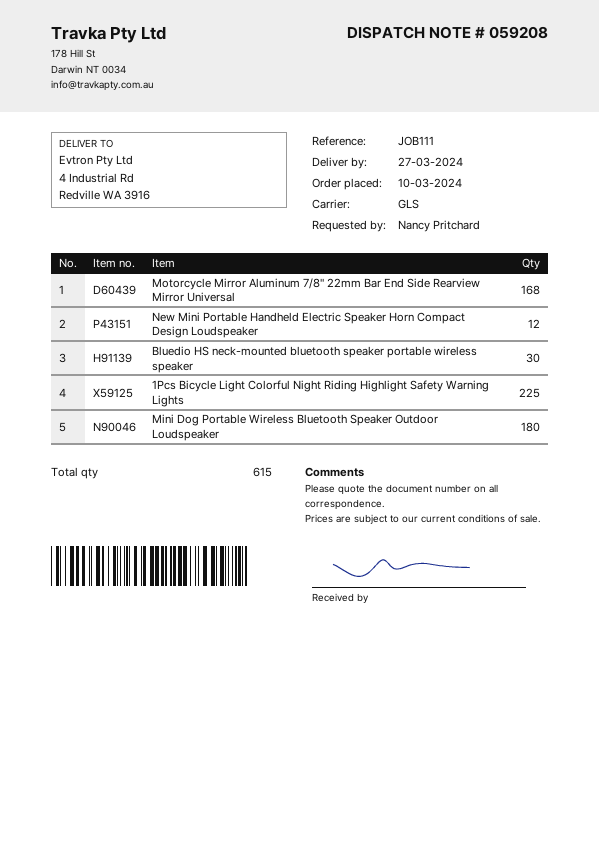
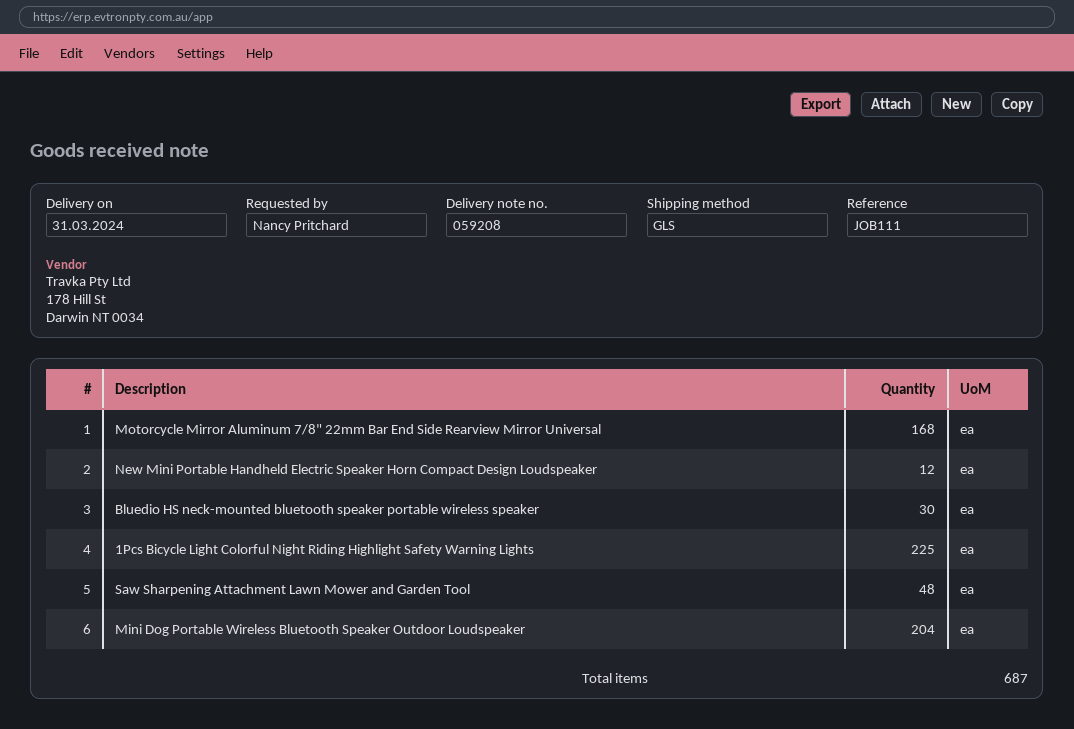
delivery date: 2024-03-27 -> 2024-03-31
Mini Dog Portable Wireless Bluetooth Speaker Outdoor Loudspeaker: 180 -> 204
Saw Sharpening Attachment Lawn Mower and Garden Tool: none -> 48
total quantity: 615 -> 687

